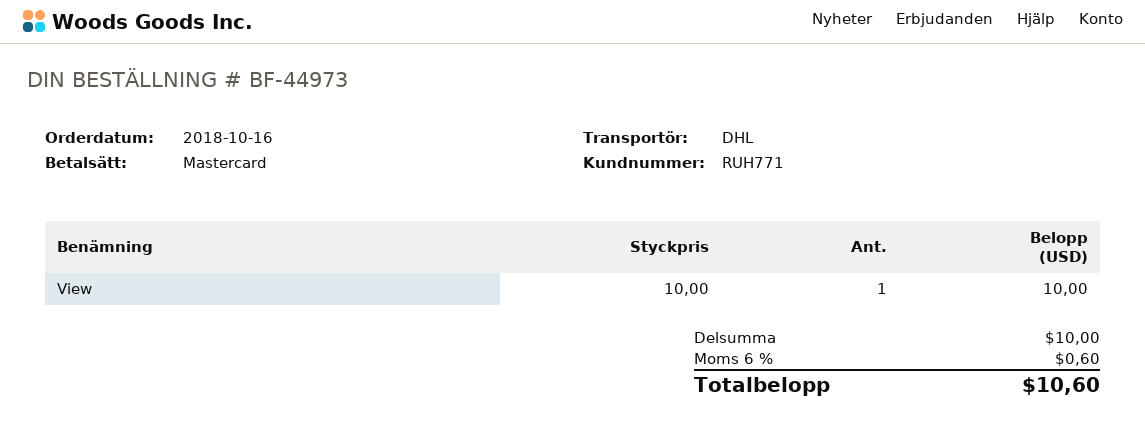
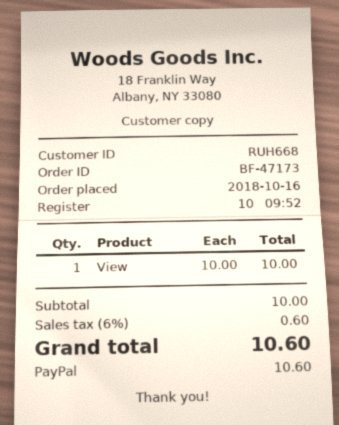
order number: BF-44973 -> BF-47173
customer number: RUH771 -> RUH668
payment method: Mastercard -> PayPal

